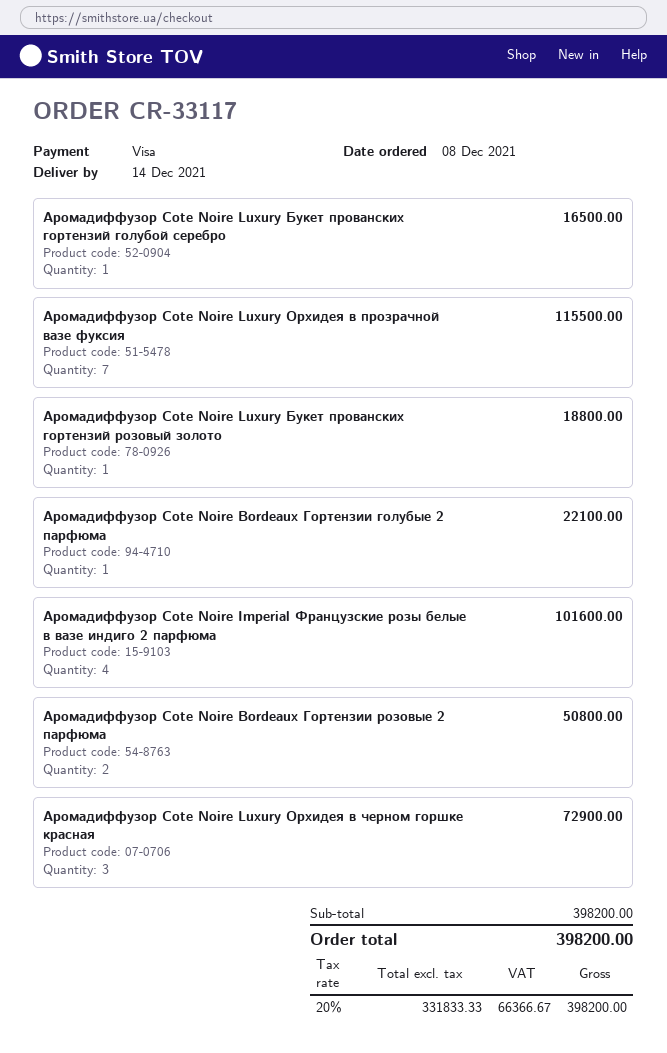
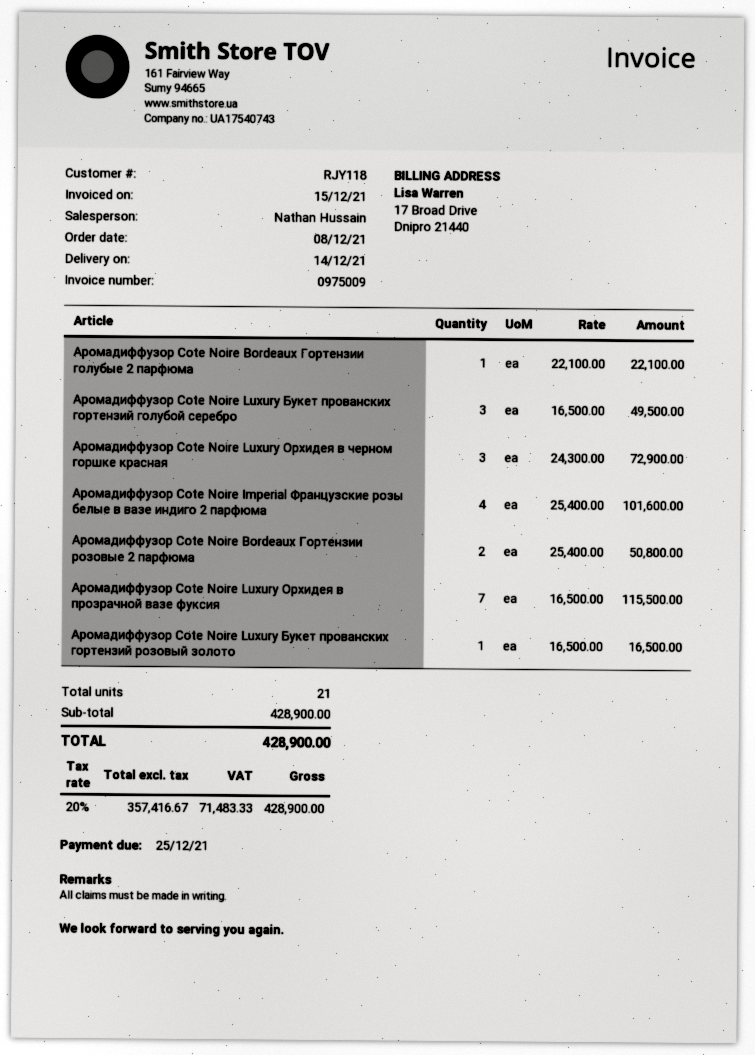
Аромадиффузор Cote Noire Luxury Букет прованских гортензий голубой серебро: 1 for 16500.00 -> 3 for 49500.00
Аромадиффузор Cote Noire Luxury Букет прованских гортензий розовый золото: 1 for 18800.00 -> 1 for 16500.00
subtotal: 398200.00 -> 428900.00
net: 331833.33 -> 357416.67
tax: 20% = 66366.67 -> 20% = 71483.33
total: 398200.00 -> 428900.00

